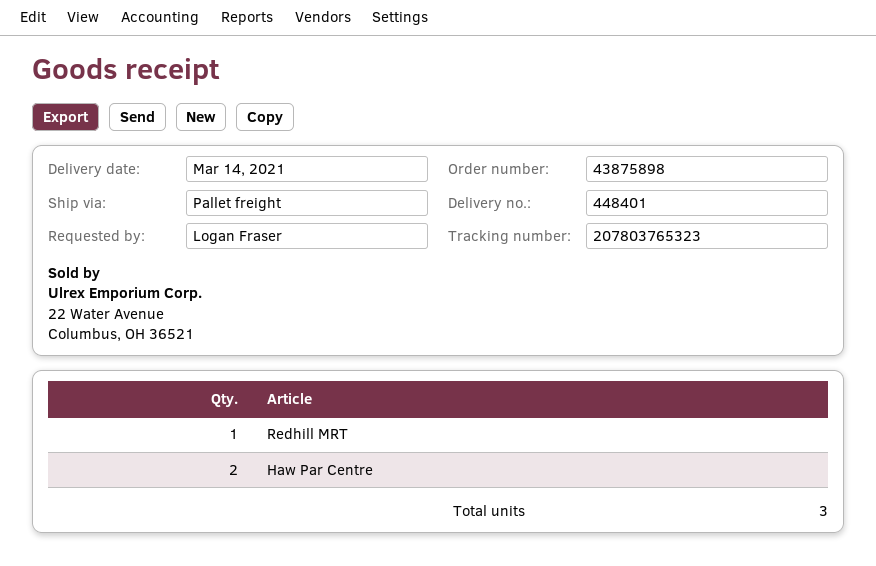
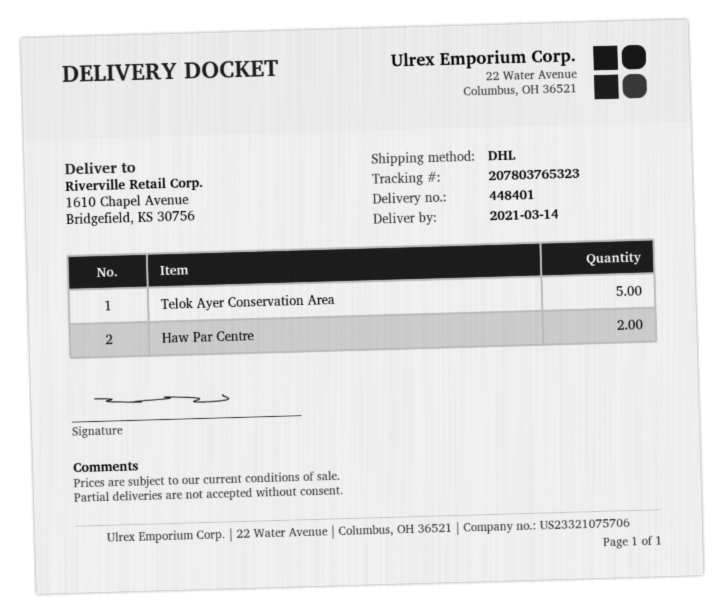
shipping method: pallet freight -> DHL
Redhill MRT: 1 -> none
Telok Ayer Conservation Area: none -> 5

